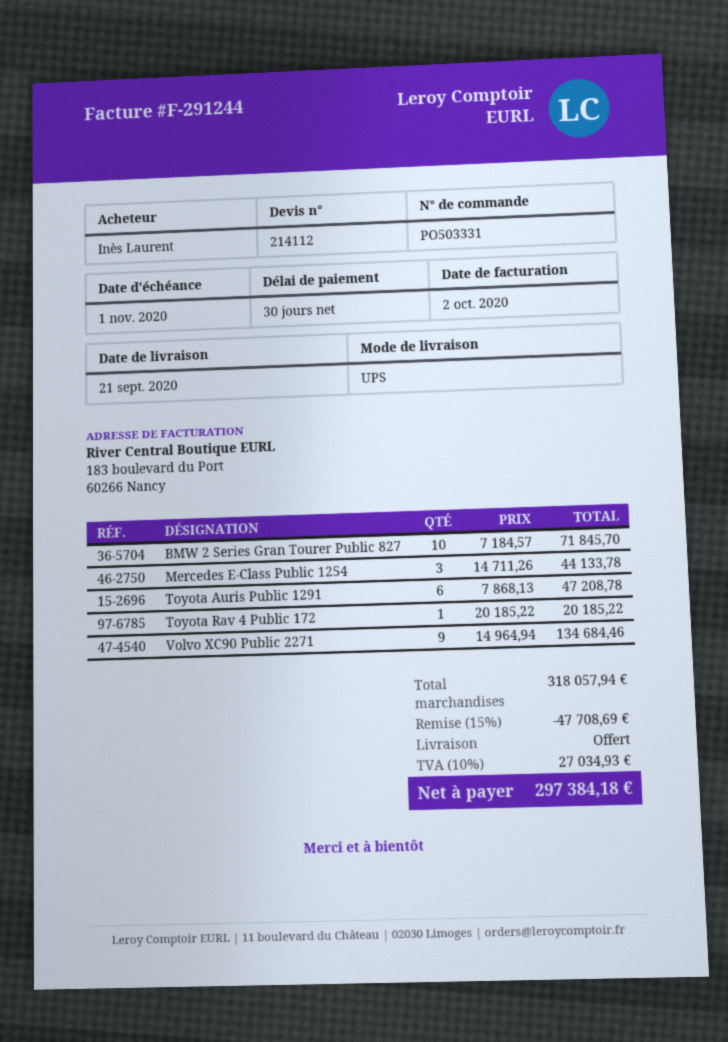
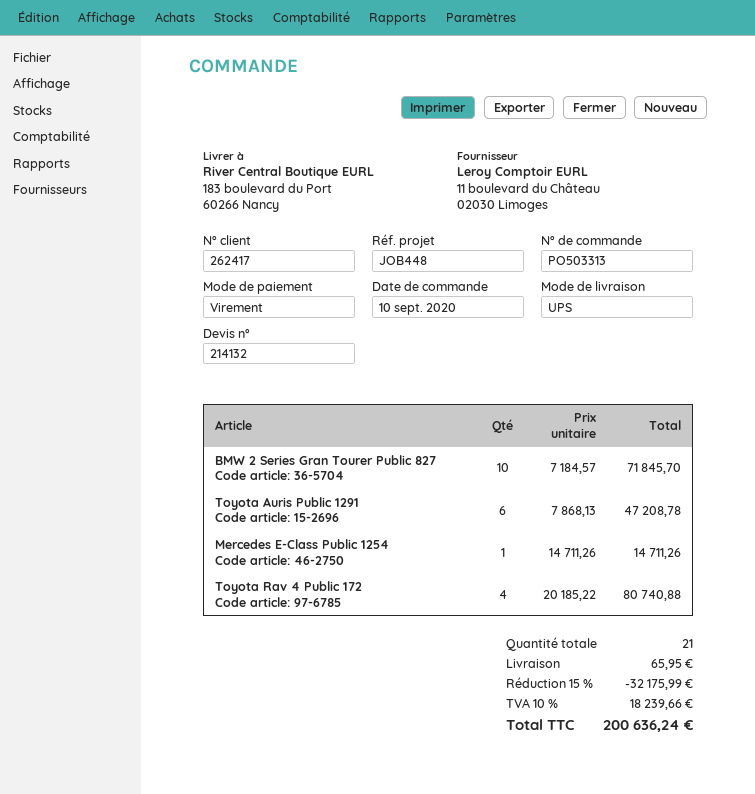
quote number: 214112 -> 214132
order number: PO503331 -> PO503313
Mercedes E-Class Public 1254: 3 x 14711.26 = 44133.78 -> 1 x 14711.26 = 14711.26
Toyota Rav 4 Public 172: 1 x 20185.22 = 20185.22 -> 4 x 20185.22 = 80740.88
Volvo XC90 Public 2271: 9 x 14964.94 = 134684.46 -> none
discount: 15% = 47708.69 -> 15% = 32175.99
shipping: 0.00 -> 65.95
tax: 10% = 27034.93 -> 10% = 18239.66
total: 297384.18 -> 200636.24

